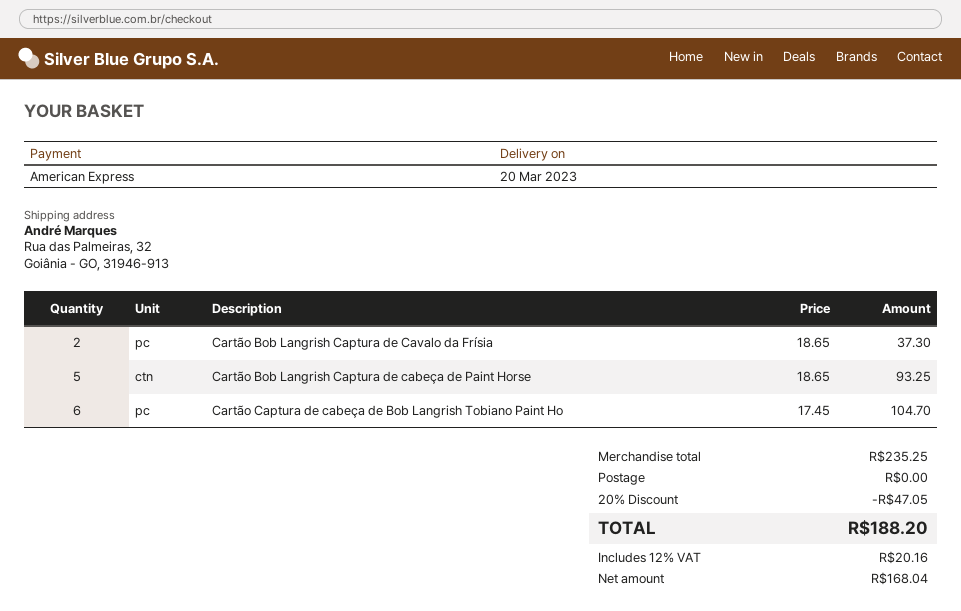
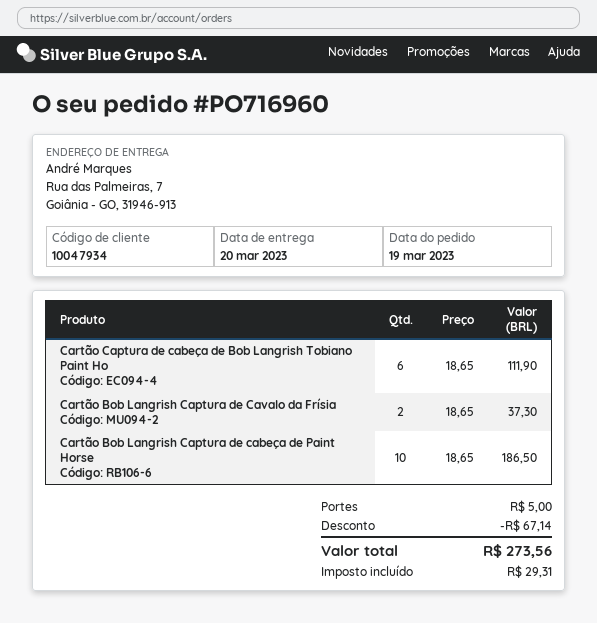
ship to: Rua das Palmeiras, 32, Goiânia - GO, 31946-913 -> Rua das Palmeiras, 7, Goiânia - GO, 31946-913
Cartão Bob Langrish Captura de cabeça de Paint Horse: 5 x 18.65 = 93.25 -> 10 x 18.65 = 186.50
Cartão Captura de cabeça de Bob Langrish Tobiano Paint Ho: 6 x 17.45 = 104.70 -> 6 x 18.65 = 111.90
discount: 47.05 -> 67.14
shipping: 0.00 -> 5.00
tax: 20.16 -> 29.31
total: 188.20 -> 273.56

